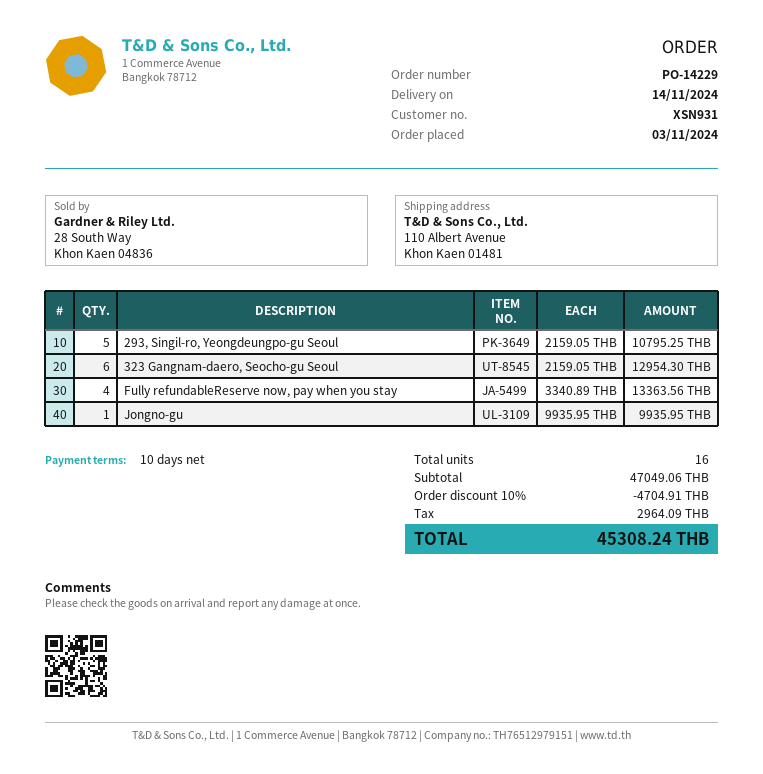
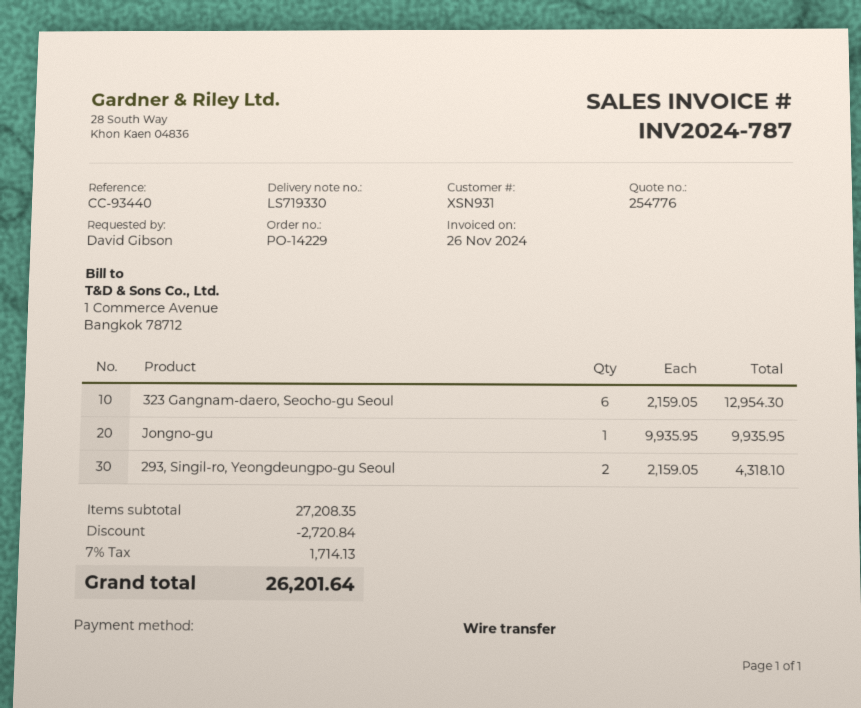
293, Singil-ro, Yeongdeungpo-gu Seoul: 5 x 2159.05 = 10795.25 -> 2 x 2159.05 = 4318.10
Fully refundableReserve now, pay when you stay: 4 x 3340.89 = 13363.56 -> none
subtotal: 47049.06 -> 27208.35
discount: 4704.91 -> 2720.84
tax: 2964.09 -> 1714.13
total: 45308.24 -> 26201.64

